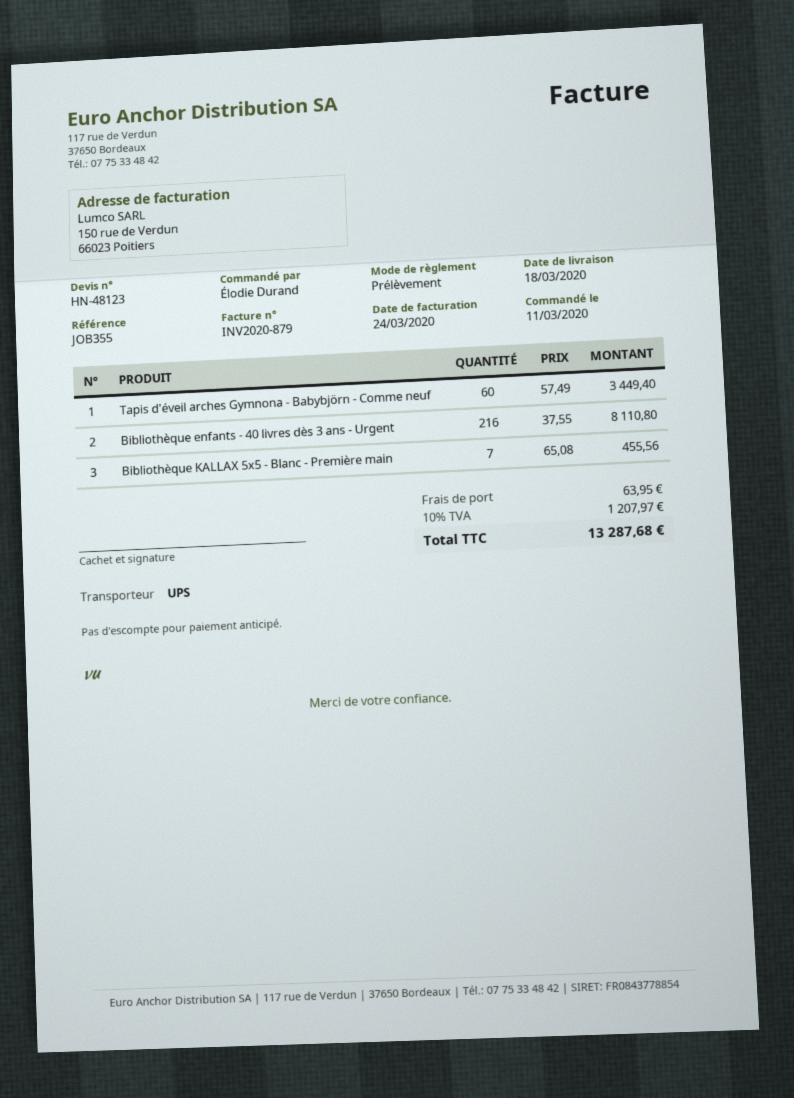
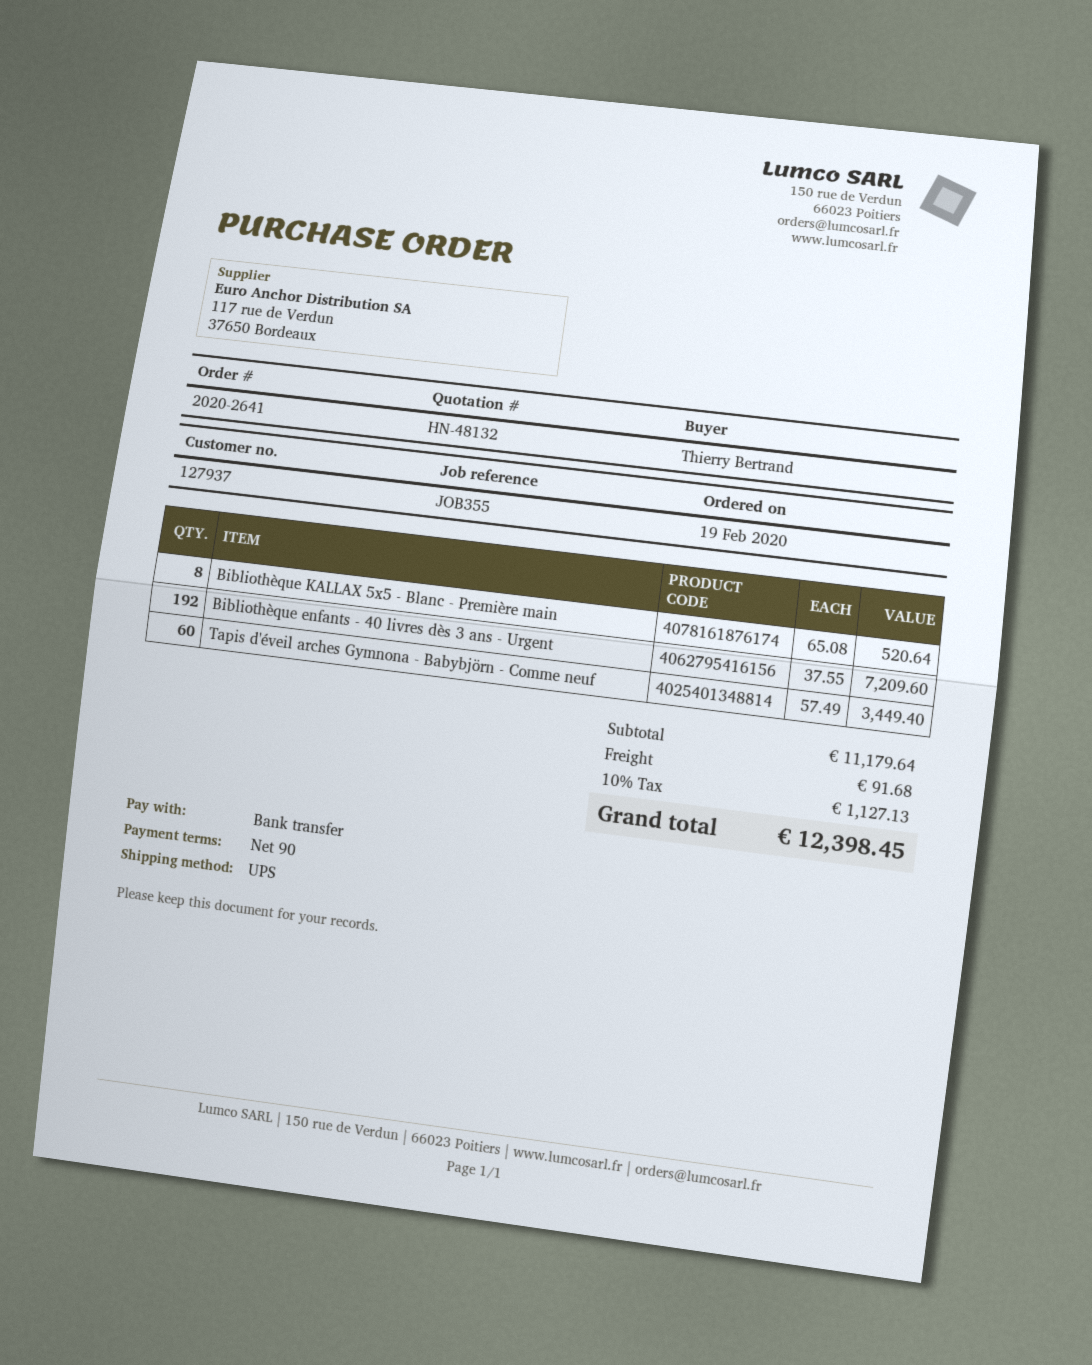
quote number: HN-48123 -> HN-48132
order date: 2020-03-11 -> 2020-02-19
ordered by: Élodie Durand -> Thierry Bertrand
payment method: direct debit -> bank transfer
Bibliothèque enfants - 40 livres dès 3 ans - Urgent: 216 x 37.55 = 8110.80 -> 192 x 37.55 = 7209.60
Bibliothèque KALLAX 5x5 - Blanc - Première main: 7 x 65.08 = 455.56 -> 8 x 65.08 = 520.64
shipping: 63.95 -> 91.68
tax: 10% = 1207.97 -> 10% = 1127.13
total: 13287.68 -> 12398.45

